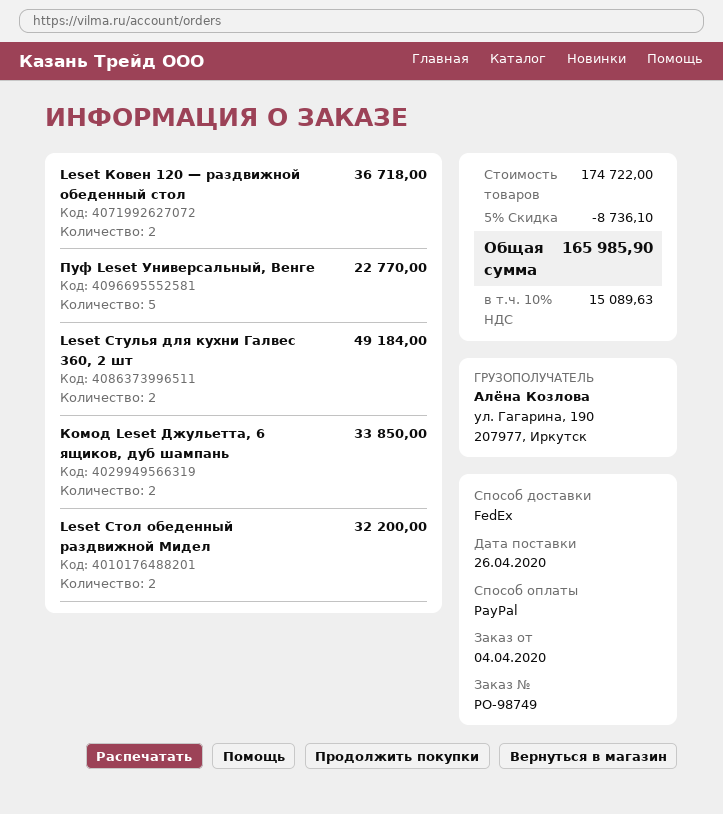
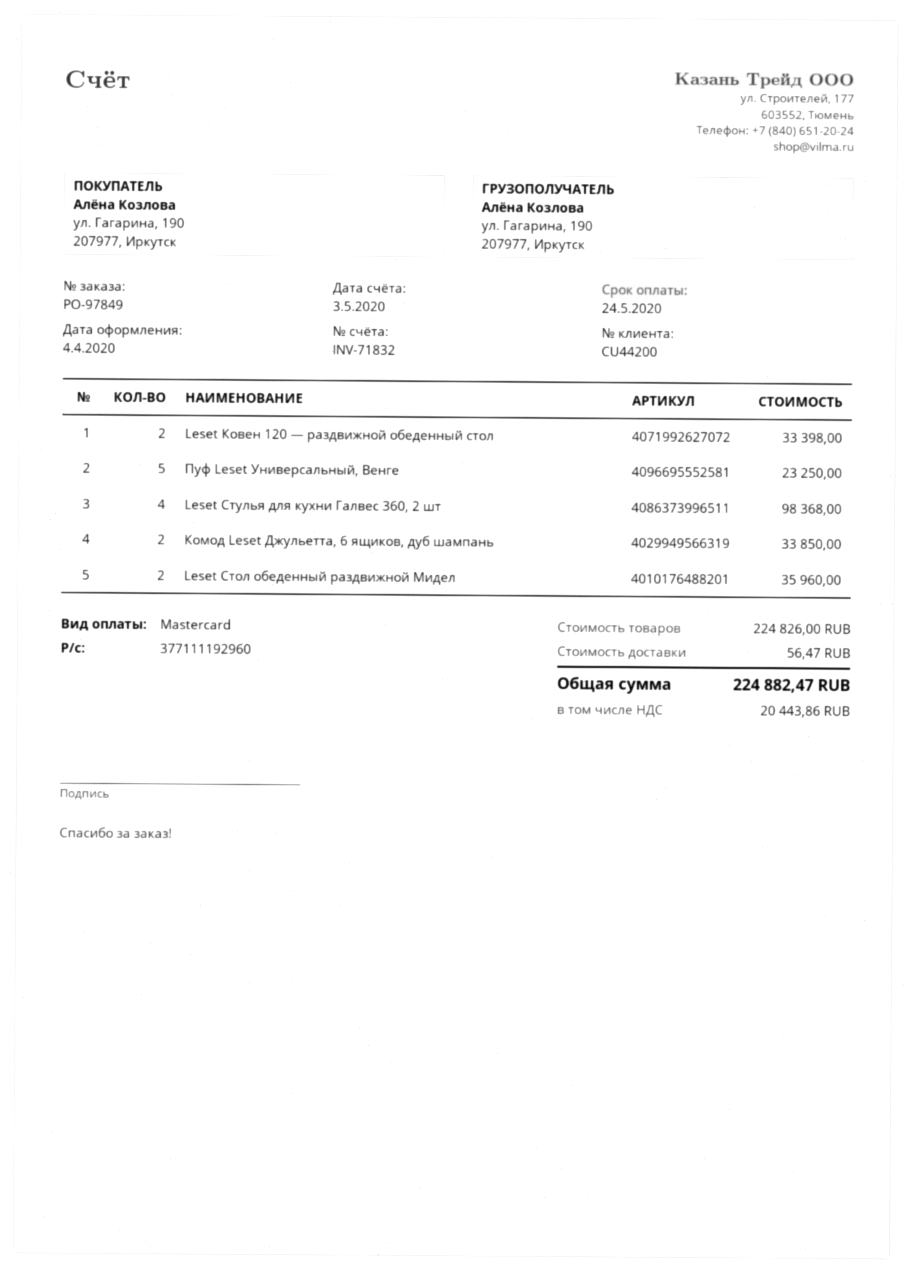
order number: PO-98749 -> PO-97849
payment method: PayPal -> Mastercard
Leset Ковен 120 — раздвижной обеденный стол: 2 for 36718.00 -> 2 for 33398.00
Пуф Leset Универсальный, Венге: 5 for 22770.00 -> 5 for 23250.00
Leset Стулья для кухни Галвес 360, 2 шт: 2 for 49184.00 -> 4 for 98368.00
Leset Стол обеденный раздвижной Мидел: 2 for 32200.00 -> 2 for 35960.00
subtotal: 174722.00 -> 224826.00
discount: 5% = 8736.10 -> none
shipping: none -> 56.47
tax: 15089.63 -> 20443.86
total: 165985.90 -> 224882.47

